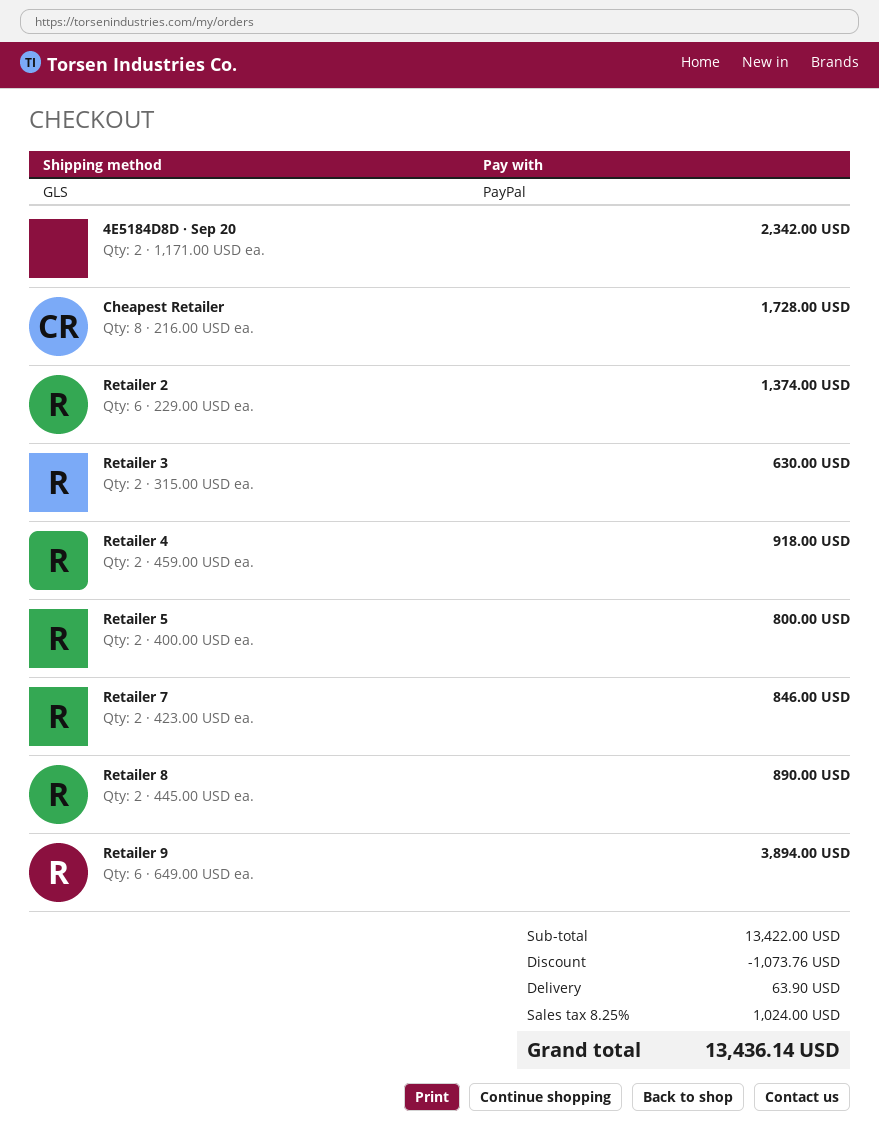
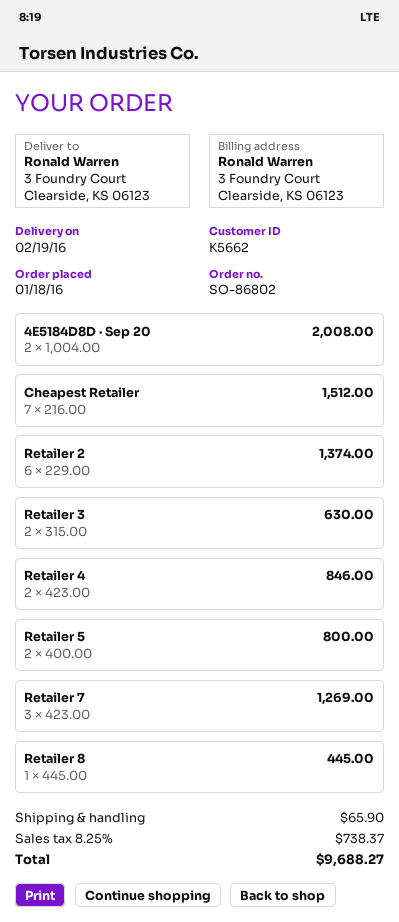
4E5184D8D · Sep 20: 2 x 1171.00 = 2342.00 -> 2 x 1004.00 = 2008.00
Cheapest Retailer: 8 x 216.00 = 1728.00 -> 7 x 216.00 = 1512.00
Retailer 4: 2 x 459.00 = 918.00 -> 2 x 423.00 = 846.00
Retailer 7: 2 x 423.00 = 846.00 -> 3 x 423.00 = 1269.00
Retailer 8: 2 x 445.00 = 890.00 -> 1 x 445.00 = 445.00
Retailer 9: 6 x 649.00 = 3894.00 -> none
discount: 1073.76 -> none
shipping: 63.90 -> 65.90
tax: 8.25% = 1024.00 -> 8.25% = 738.37
total: 13436.14 -> 9688.27

